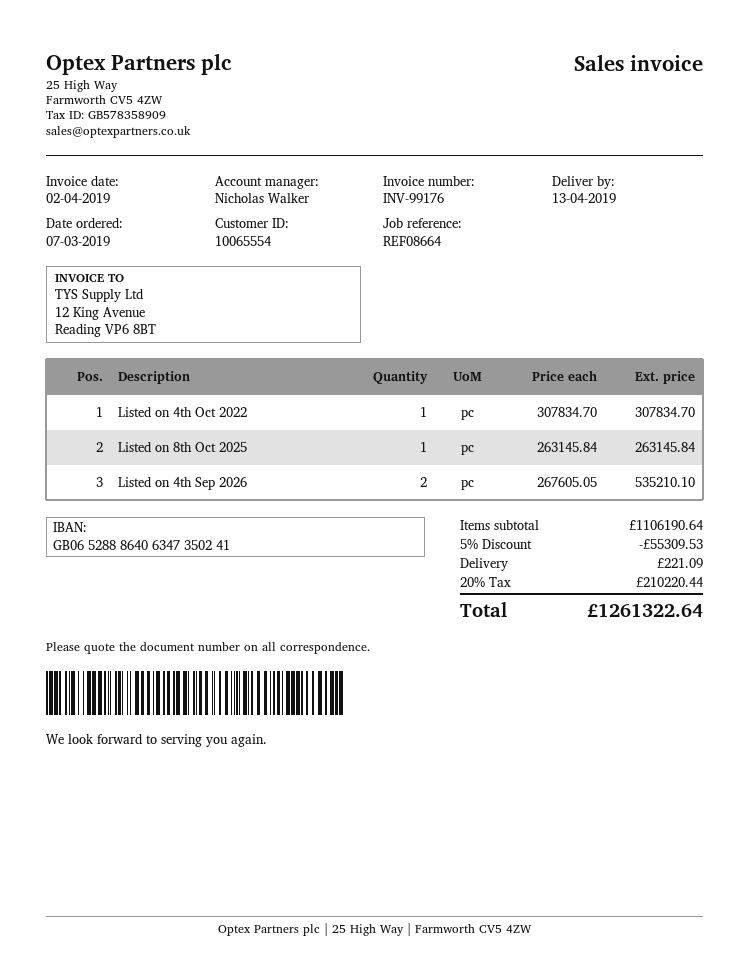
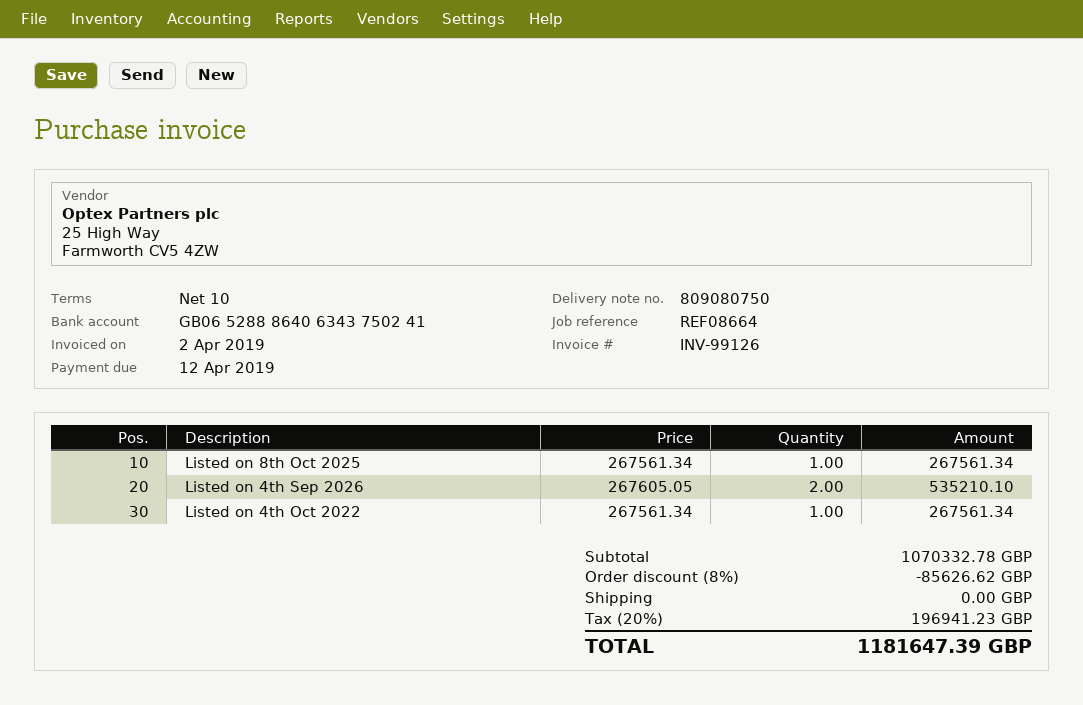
invoice number: INV-99176 -> INV-99126
bank account: GB06528886406347350241 -> GB06528886406343750241
Listed on 4th Oct 2022: 1 x 307834.70 = 307834.70 -> 1 x 267561.34 = 267561.34
Listed on 8th Oct 2025: 1 x 263145.84 = 263145.84 -> 1 x 267561.34 = 267561.34
subtotal: 1106190.64 -> 1070332.78
discount: 5% = 55309.53 -> 8% = 85626.62
shipping: 221.09 -> 0.00
tax: 20% = 210220.44 -> 20% = 196941.23
total: 1261322.64 -> 1181647.39

